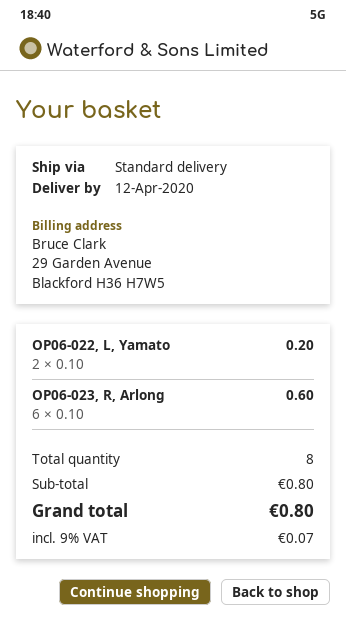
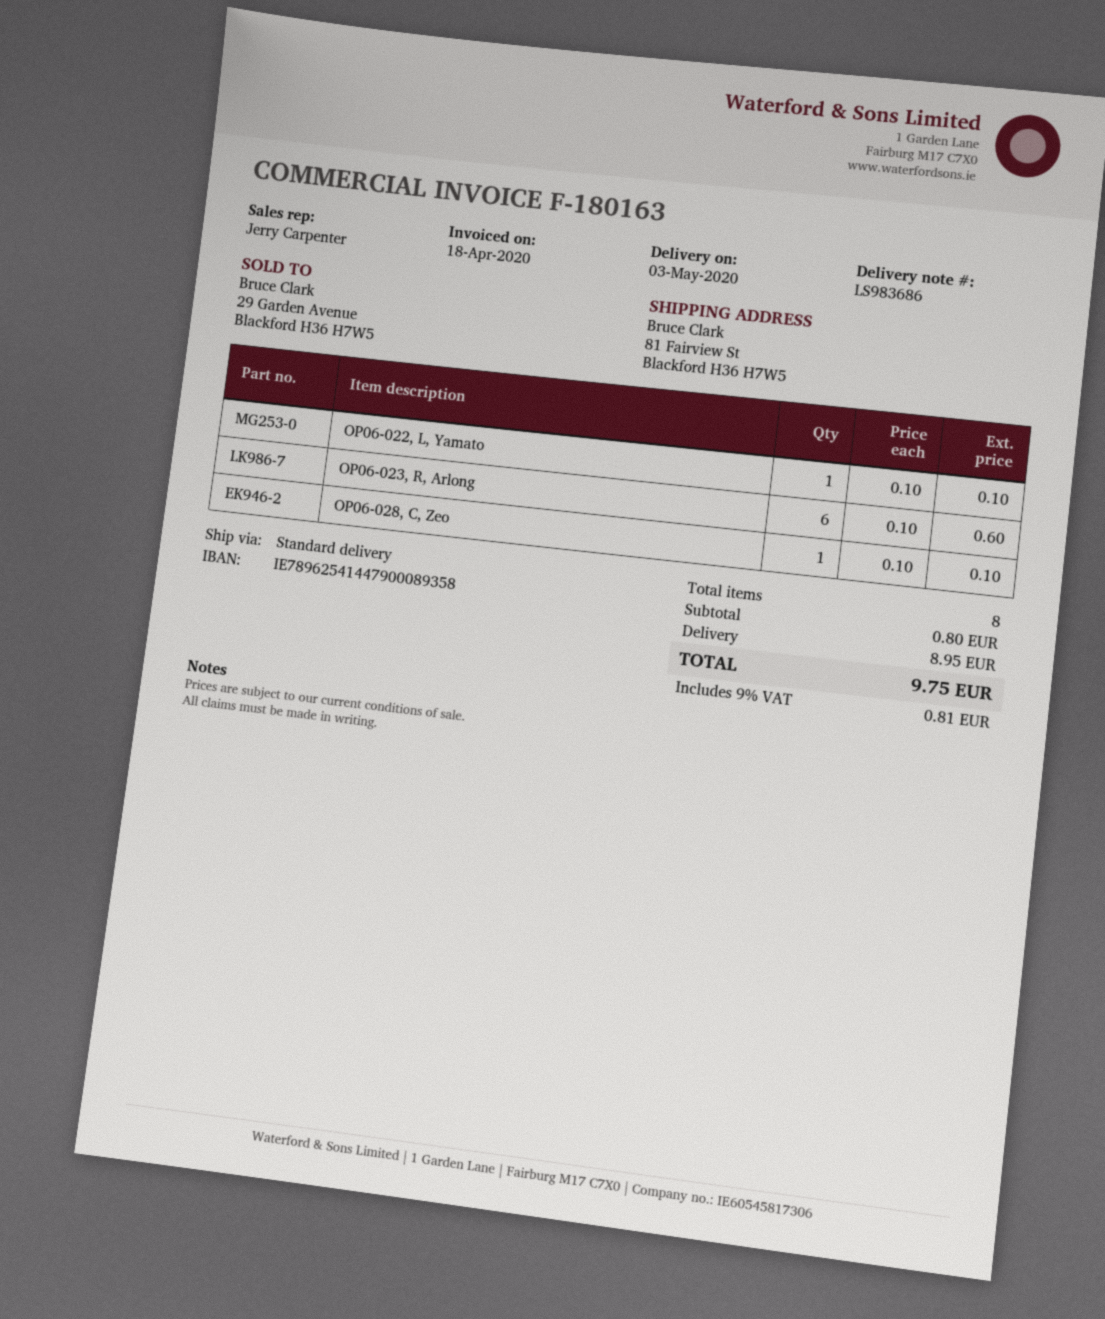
delivery date: 2020-04-12 -> 2020-05-03
OP06-022, L, Yamato: 2 x 0.10 = 0.20 -> 1 x 0.10 = 0.10
OP06-028, C, Zeo: none -> 1 x 0.10 = 0.10
shipping: none -> 8.95
tax: 9% = 0.07 -> 9% = 0.81
total: 0.80 -> 9.75

